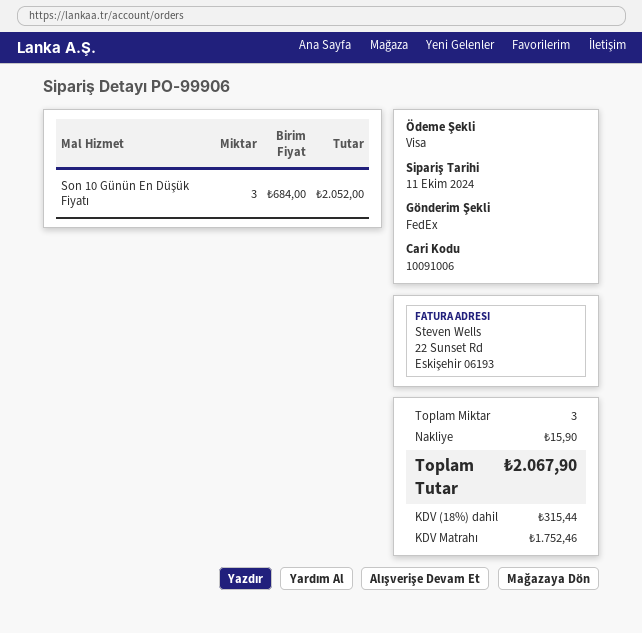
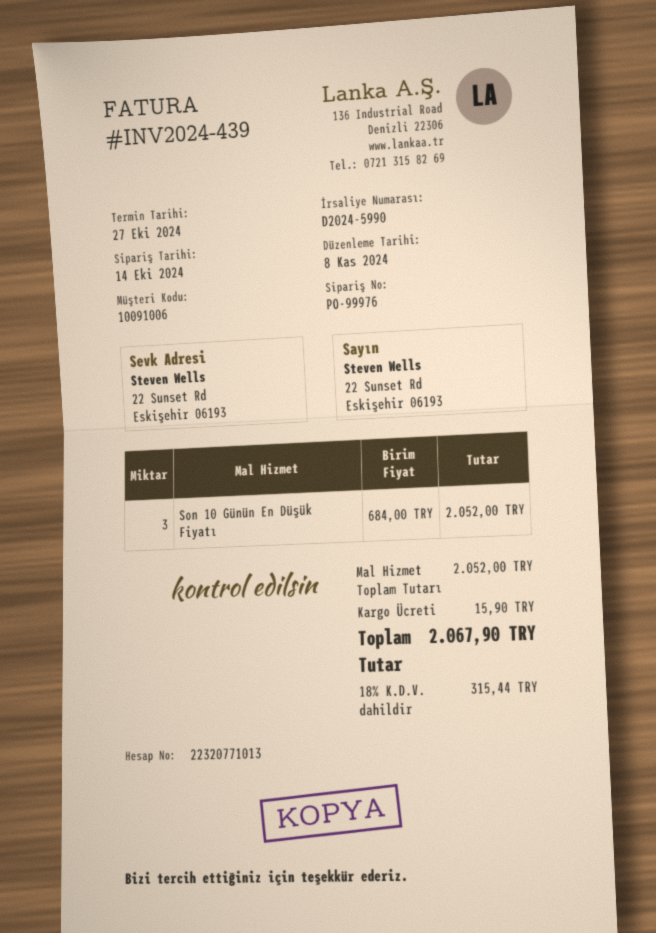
order number: PO-99906 -> PO-99976
order date: 2024-10-11 -> 2024-10-14

